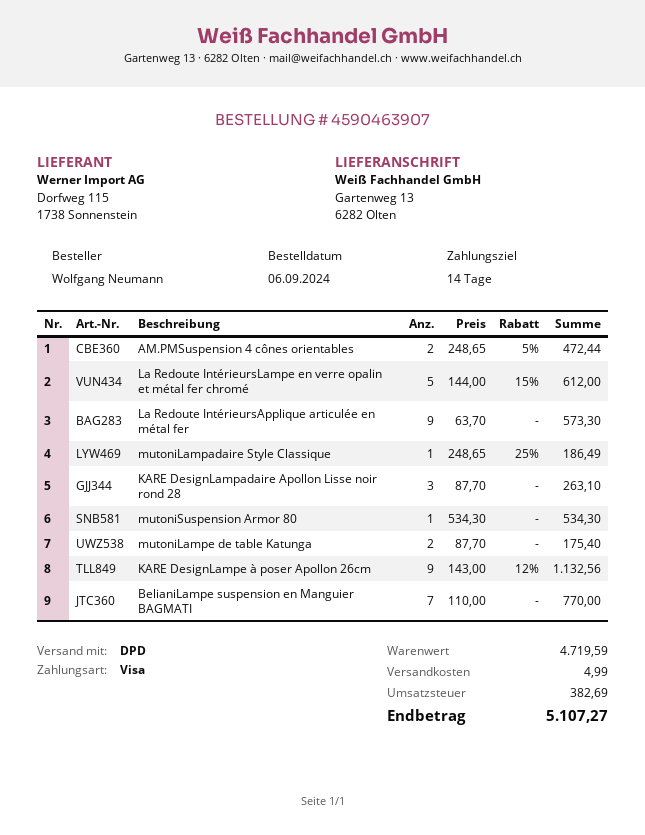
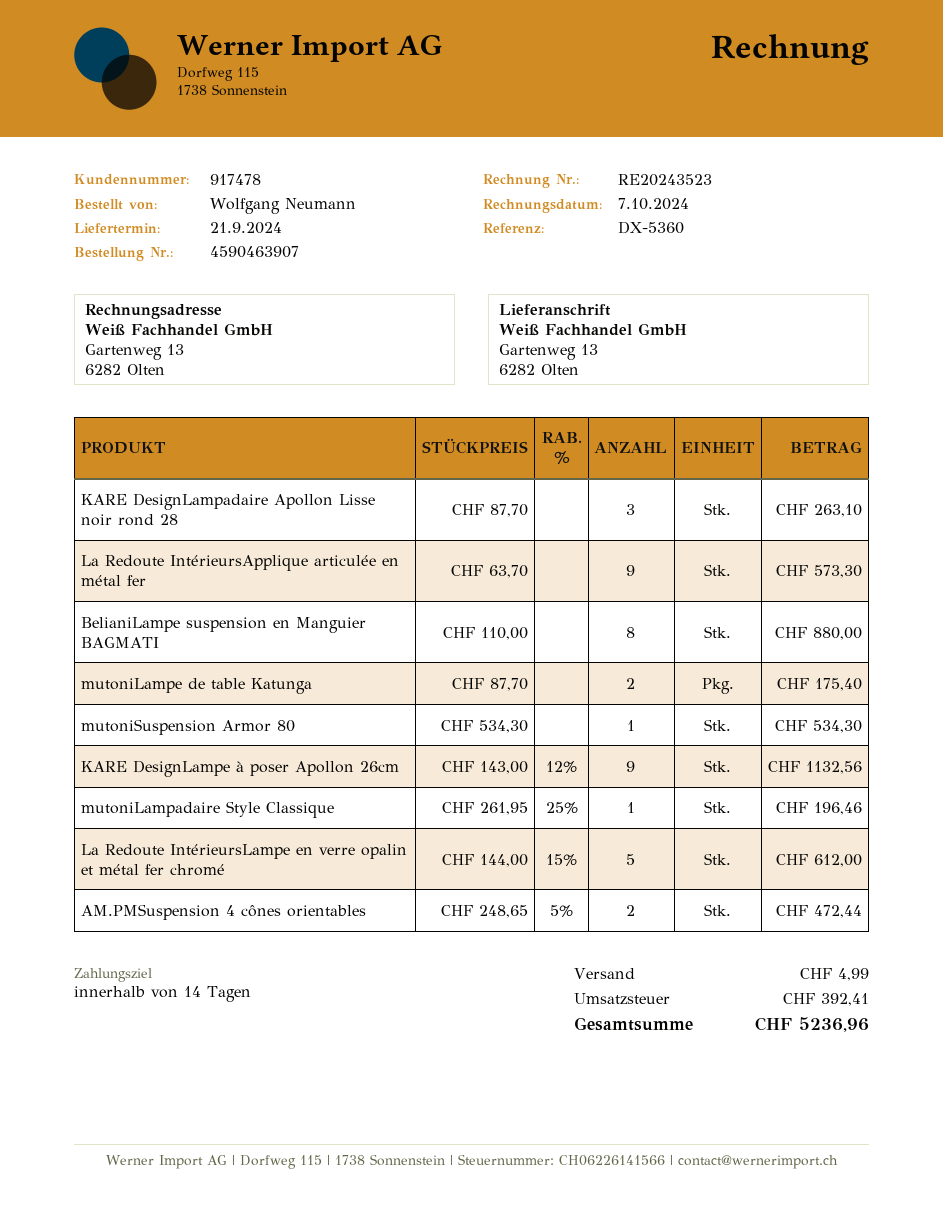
mutoniLampadaire Style Classique: 1 x 248.65 - 25% = 186.49 -> 1 x 261.95 - 25% = 196.46
BelianiLampe suspension en Manguier BAGMATI: 7 x 110.00 = 770.00 -> 8 x 110.00 = 880.00
tax: 382.69 -> 392.41
total: 5107.27 -> 5236.96

